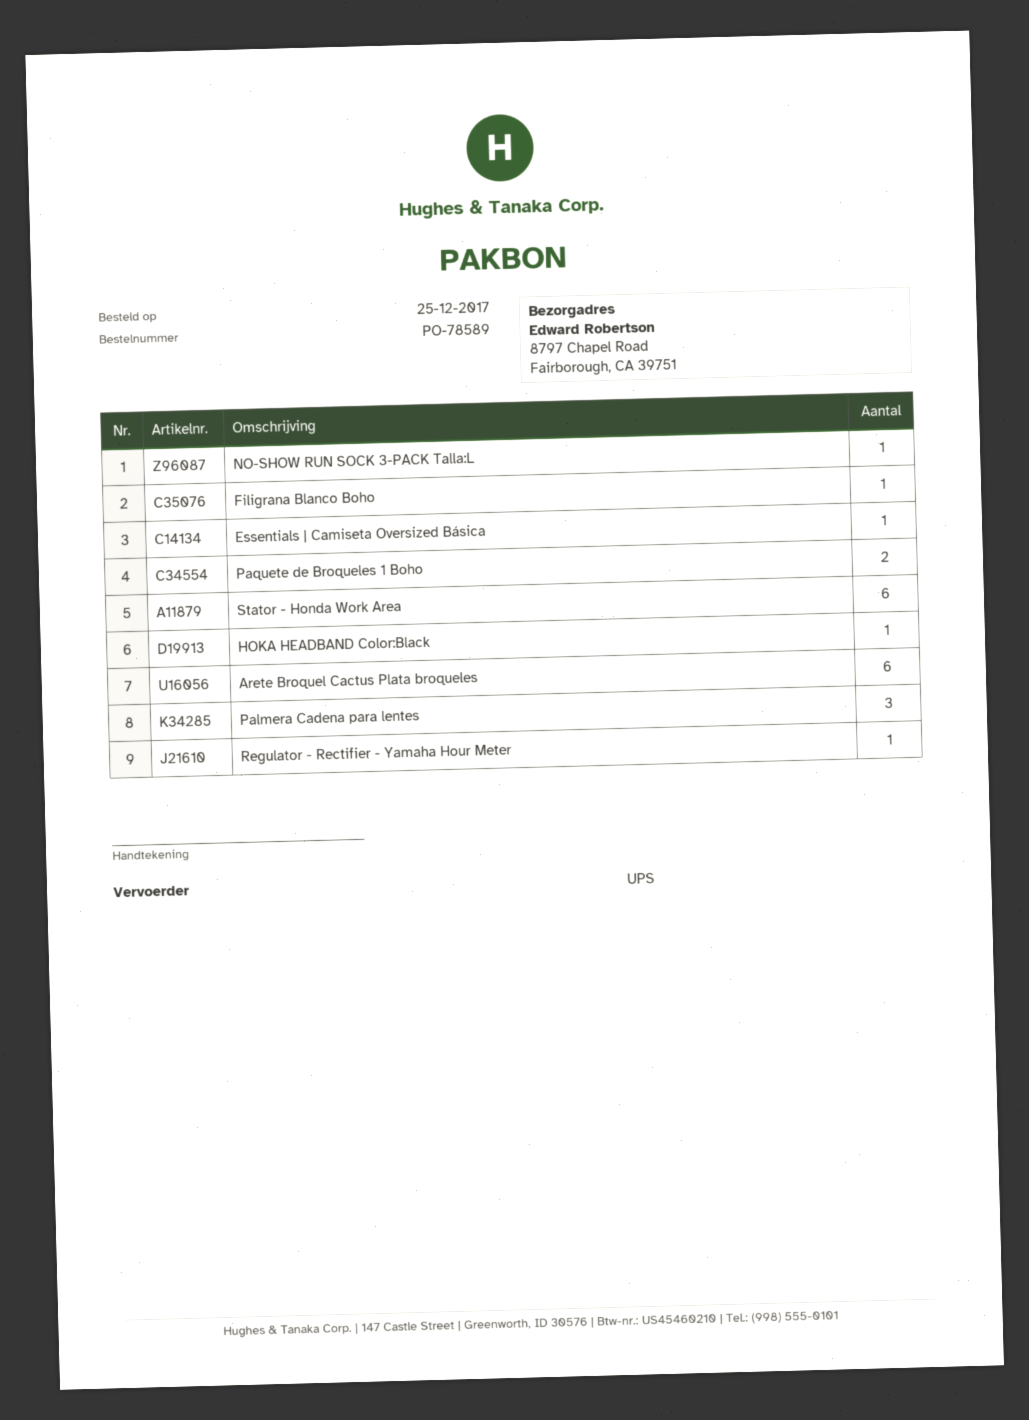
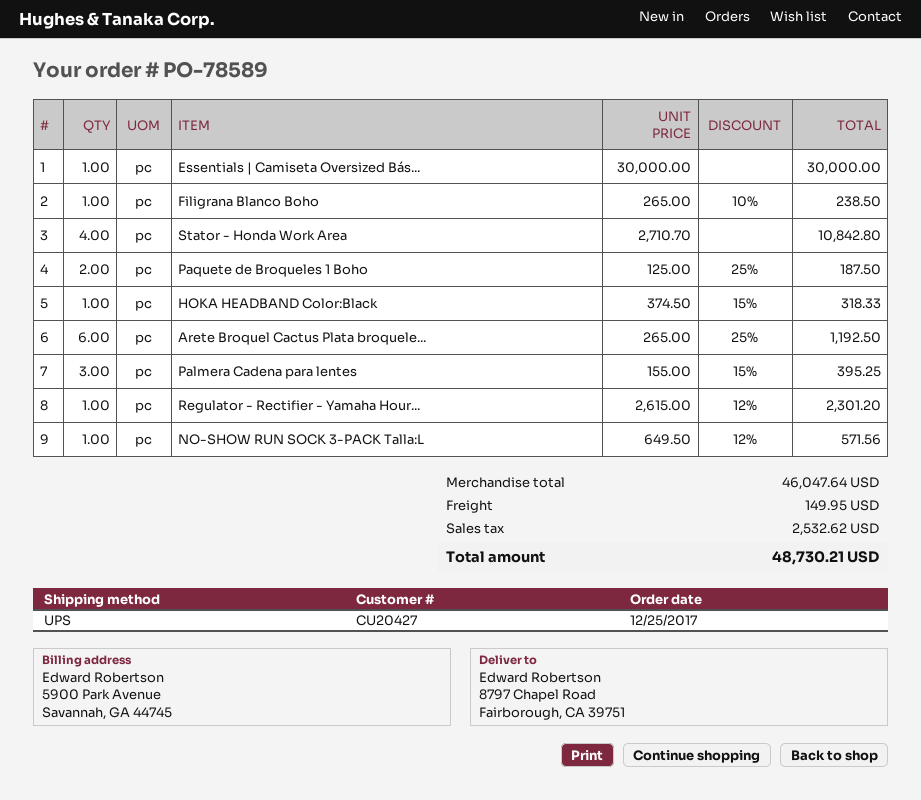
Stator - Honda Work Area: 6 -> 4

